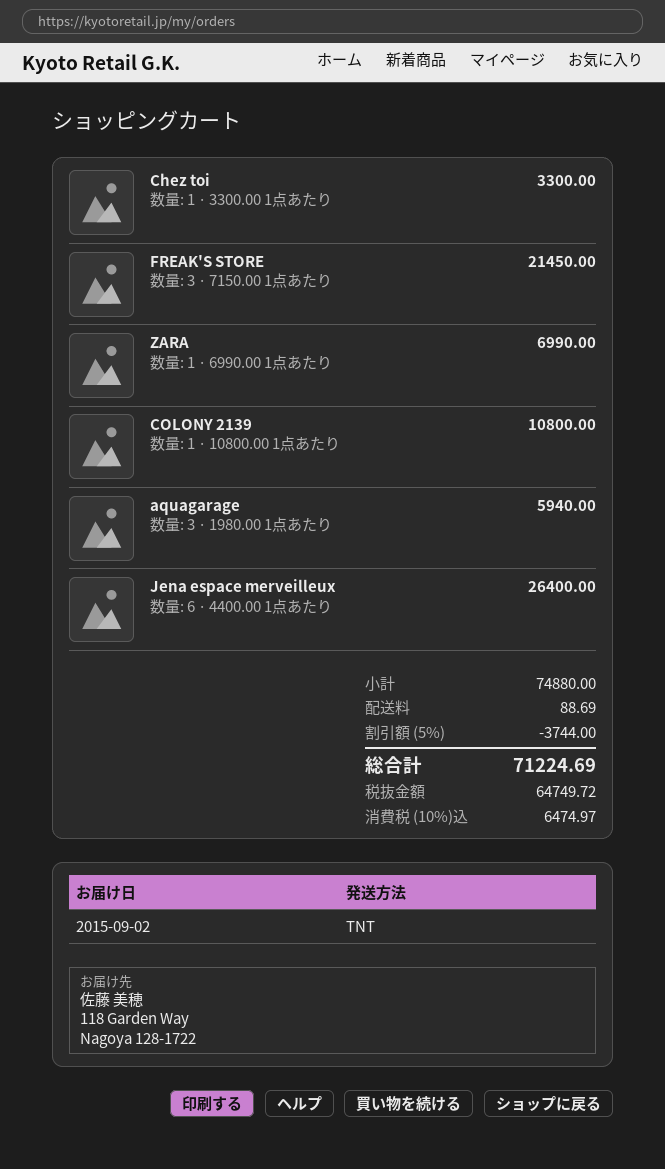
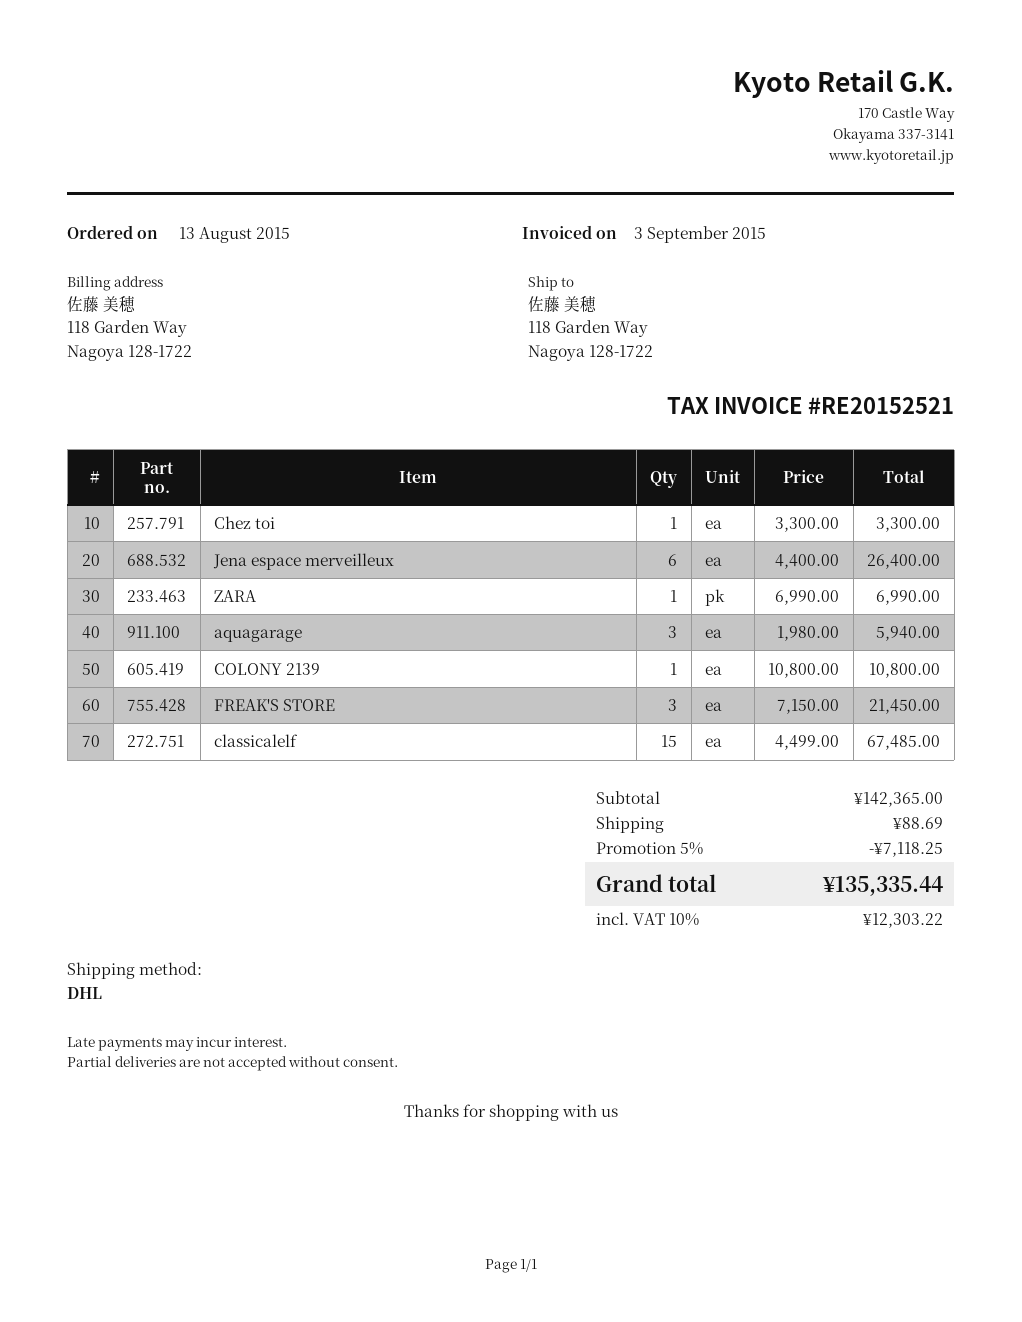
shipping method: TNT -> DHL
classicalelf: none -> 15 x 4499.00 = 67485.00
subtotal: 74880.00 -> 142365.00
discount: 5% = 3744.00 -> 5% = 7118.25
tax: 10% = 6474.97 -> 10% = 12303.22
total: 71224.69 -> 135335.44

